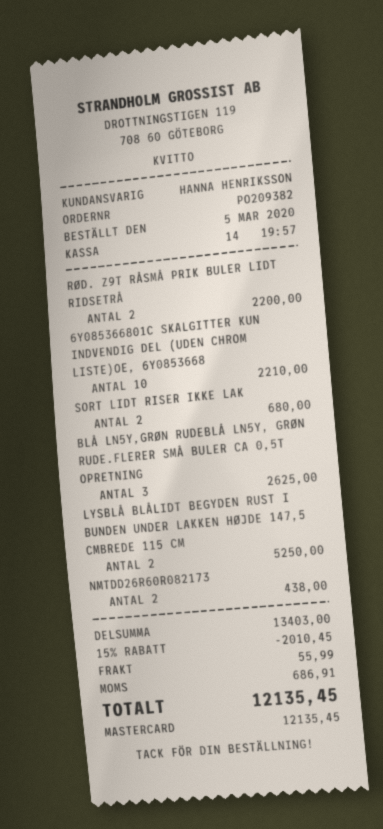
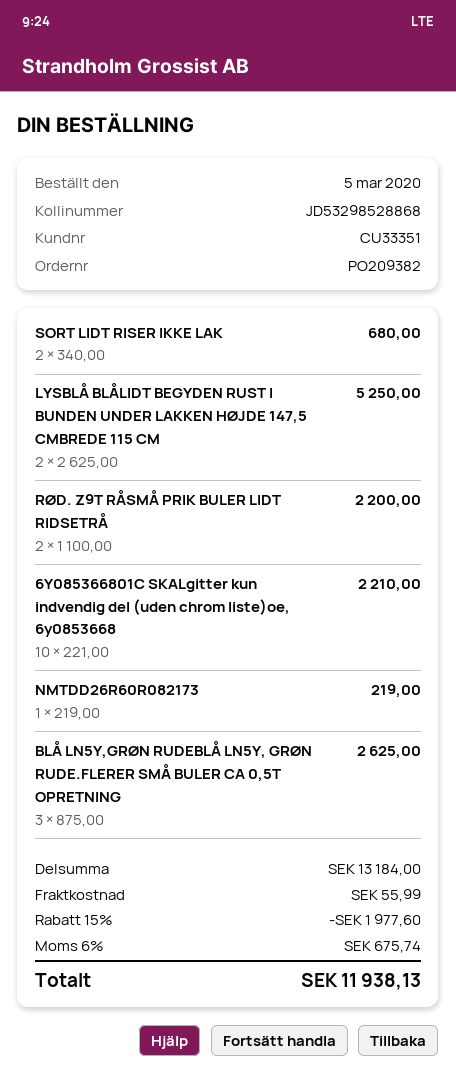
NMTDD26R60R082173: 2 for 438.00 -> 1 for 219.00
subtotal: 13403.00 -> 13184.00
discount: 15% = 2010.45 -> 15% = 1977.60
tax: 686.91 -> 675.74
total: 12135.45 -> 11938.13

